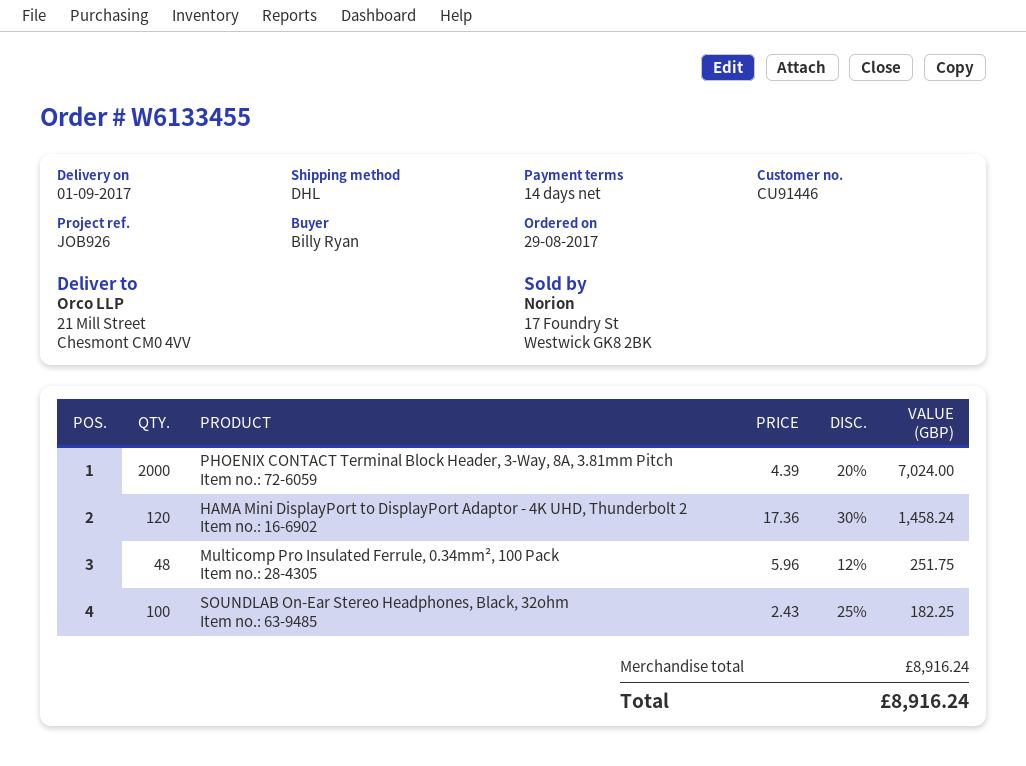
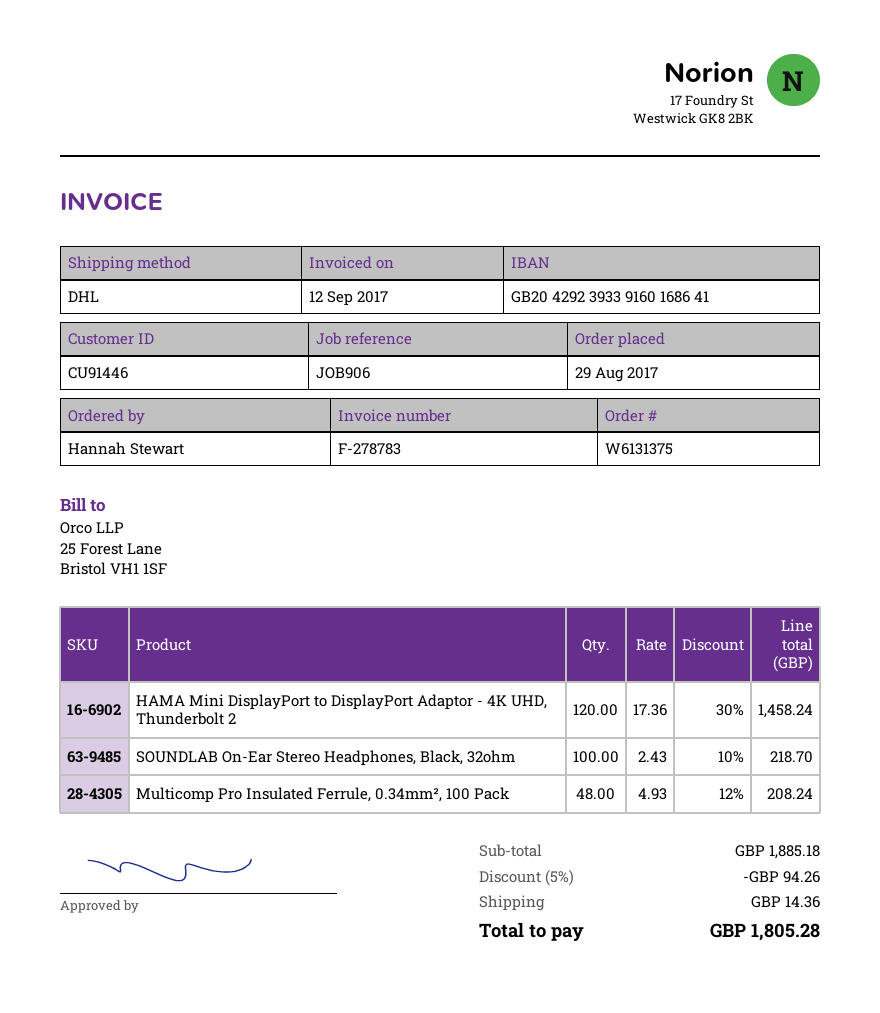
order number: W6133455 -> W6131375
reference: JOB926 -> JOB906
ordered by: Billy Ryan -> Hannah Stewart
PHOENIX CONTACT Terminal Block Header, 3-Way, 8A, 3.81mm Pitch: 2000 x 4.39 - 20% = 7024.00 -> none
Multicomp Pro Insulated Ferrule, 0.34mm², 100 Pack: 48 x 5.96 - 12% = 251.75 -> 48 x 4.93 - 12% = 208.24
SOUNDLAB On-Ear Stereo Headphones, Black, 32ohm: 100 x 2.43 - 25% = 182.25 -> 100 x 2.43 - 10% = 218.70
subtotal: 8916.24 -> 1885.18
discount: none -> 5% = 94.26
shipping: none -> 14.36
total: 8916.24 -> 1805.28

